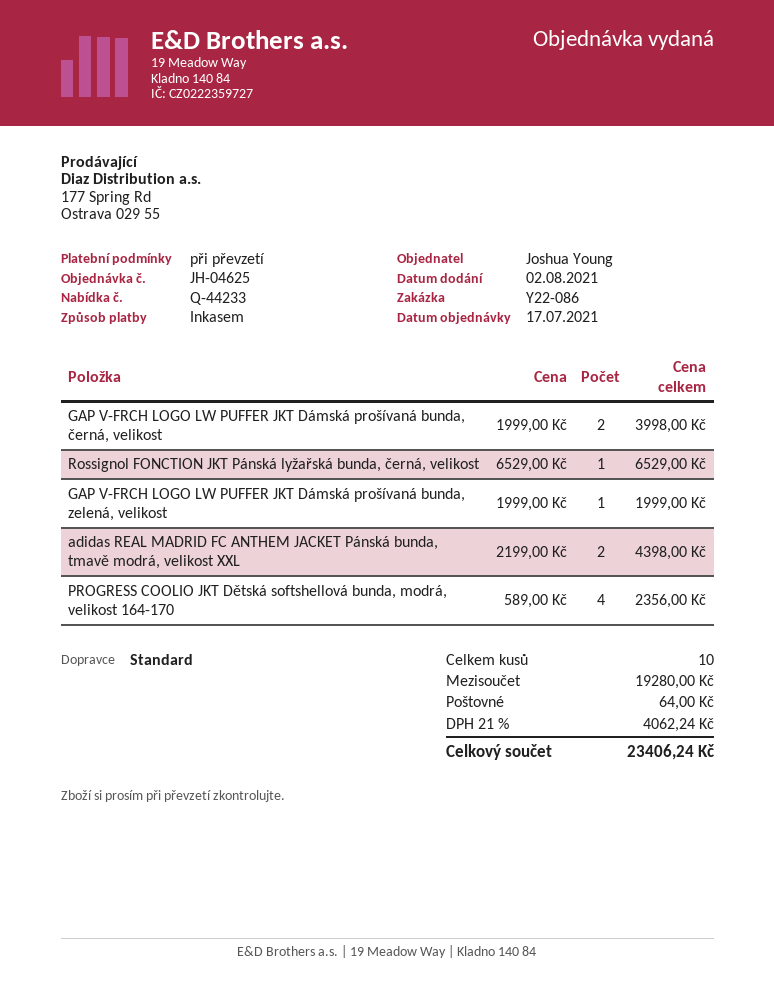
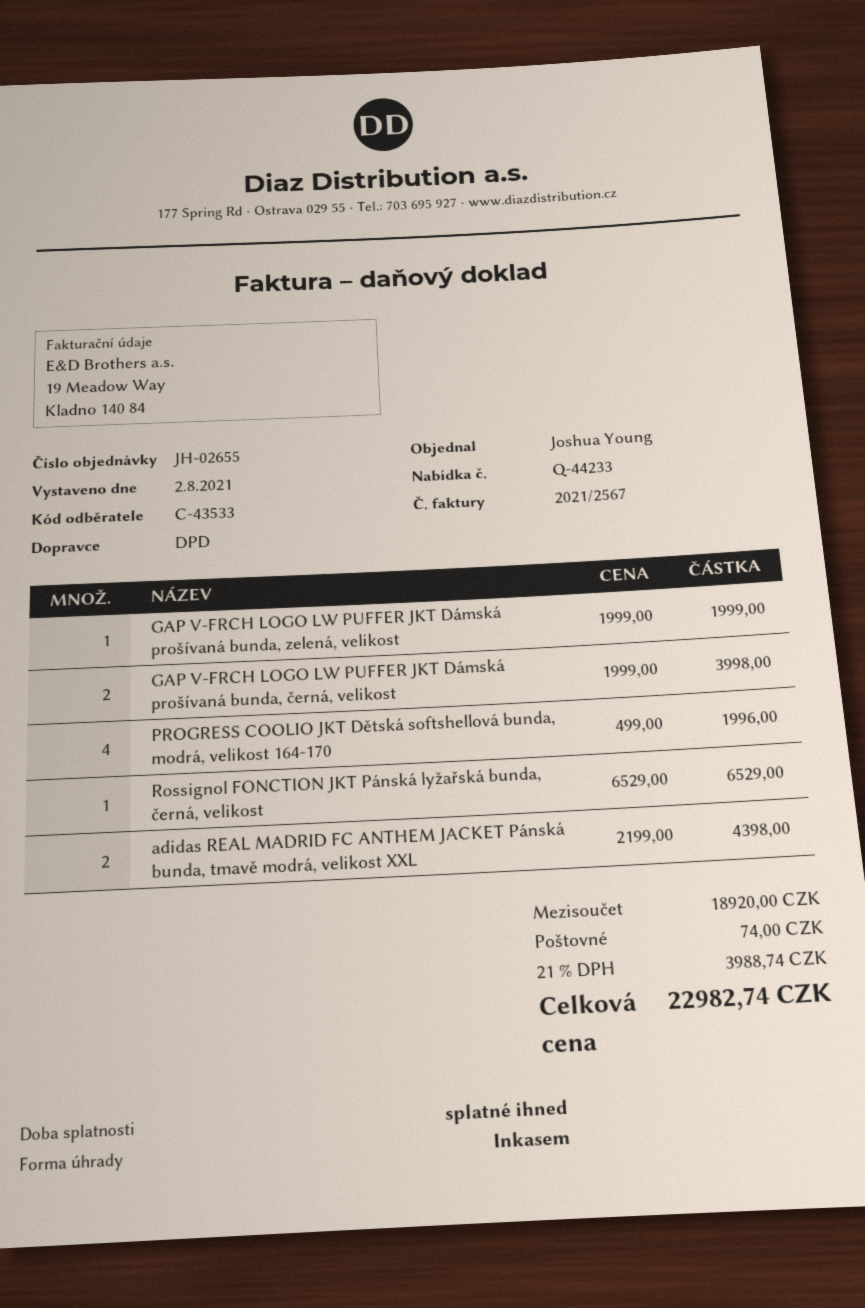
order number: JH-04625 -> JH-02655
shipping method: standard -> DPD
PROGRESS COOLIO JKT Dětská softshellová bunda, modrá, velikost 164-170: 4 x 589.00 = 2356.00 -> 4 x 499.00 = 1996.00
subtotal: 19280.00 -> 18920.00
shipping: 64.00 -> 74.00
tax: 21% = 4062.24 -> 21% = 3988.74
total: 23406.24 -> 22982.74

